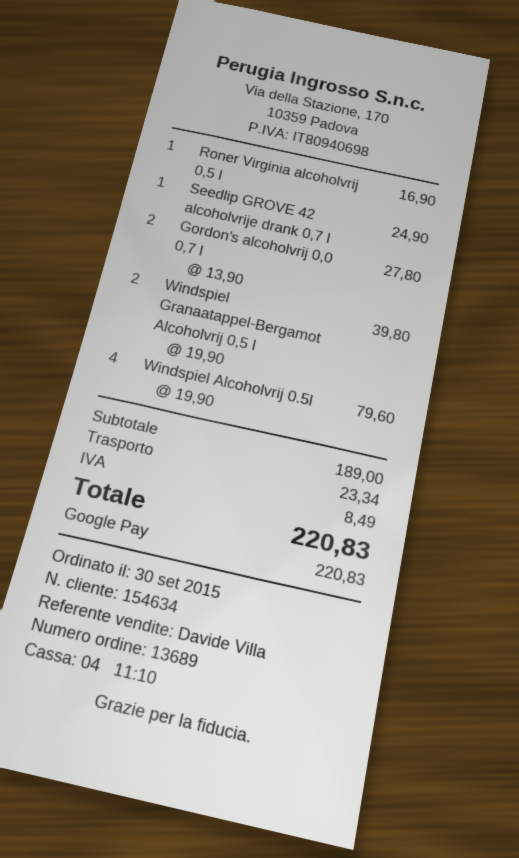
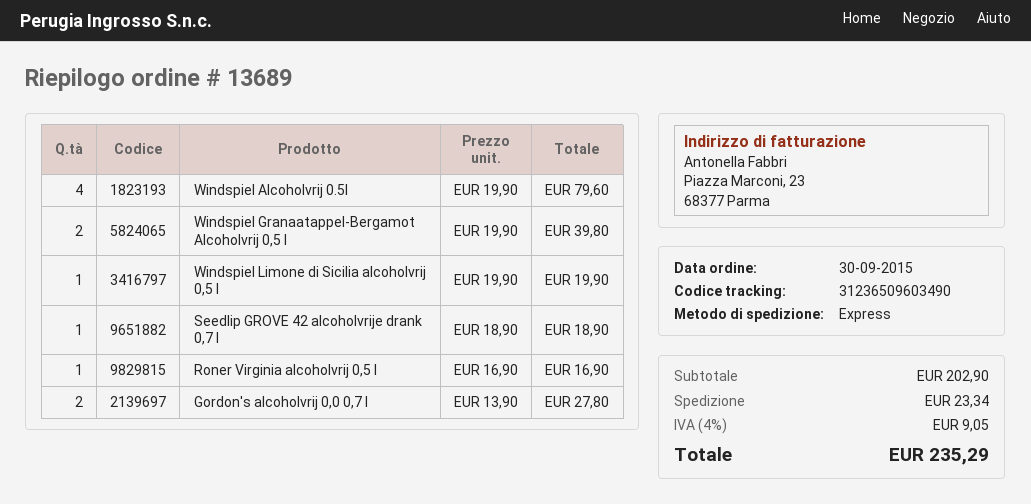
Seedlip GROVE 42 alcoholvrije drank 0,7 l: 1 x 24.90 = 24.90 -> 1 x 18.90 = 18.90
Windspiel Limone di Sicilia alcoholvrij 0,5 l: none -> 1 x 19.90 = 19.90
subtotal: 189.00 -> 202.90
tax: 8.49 -> 9.05
total: 220.83 -> 235.29

